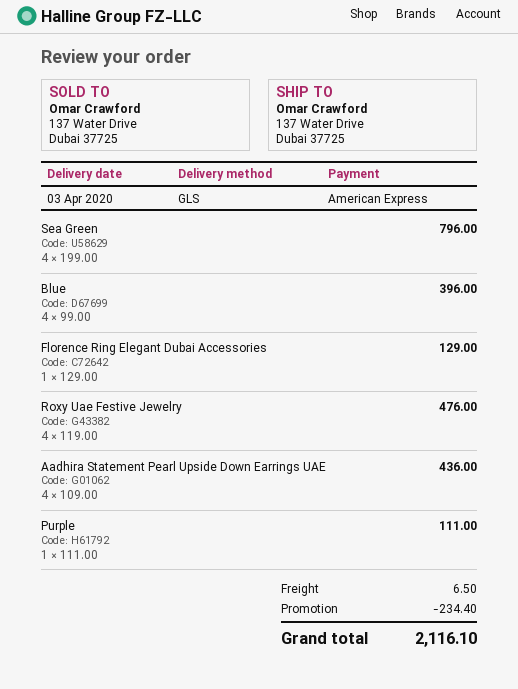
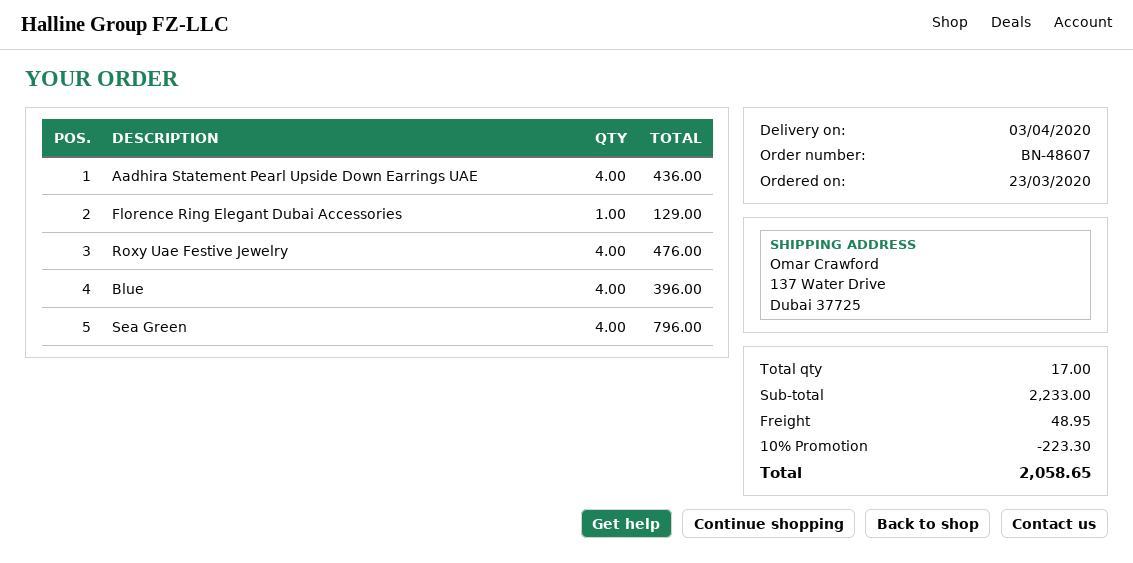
Purple: 1 for 111.00 -> none
discount: 234.40 -> 223.30
shipping: 6.50 -> 48.95
total: 2116.10 -> 2058.65

